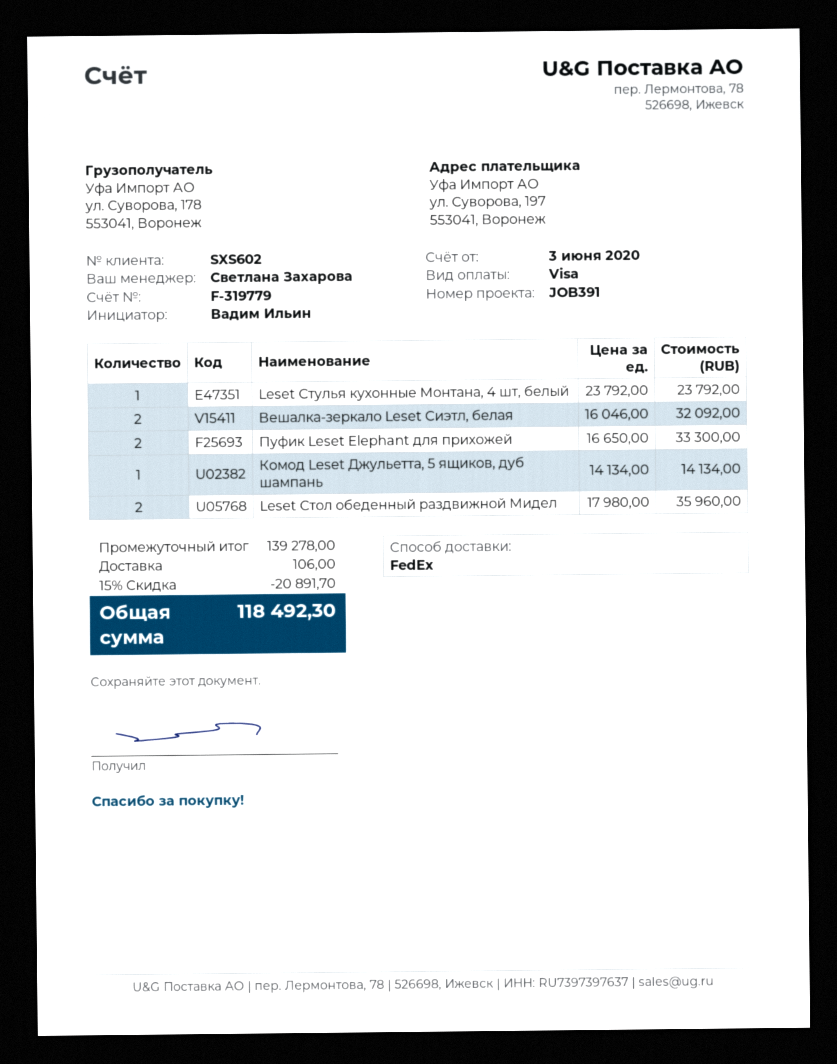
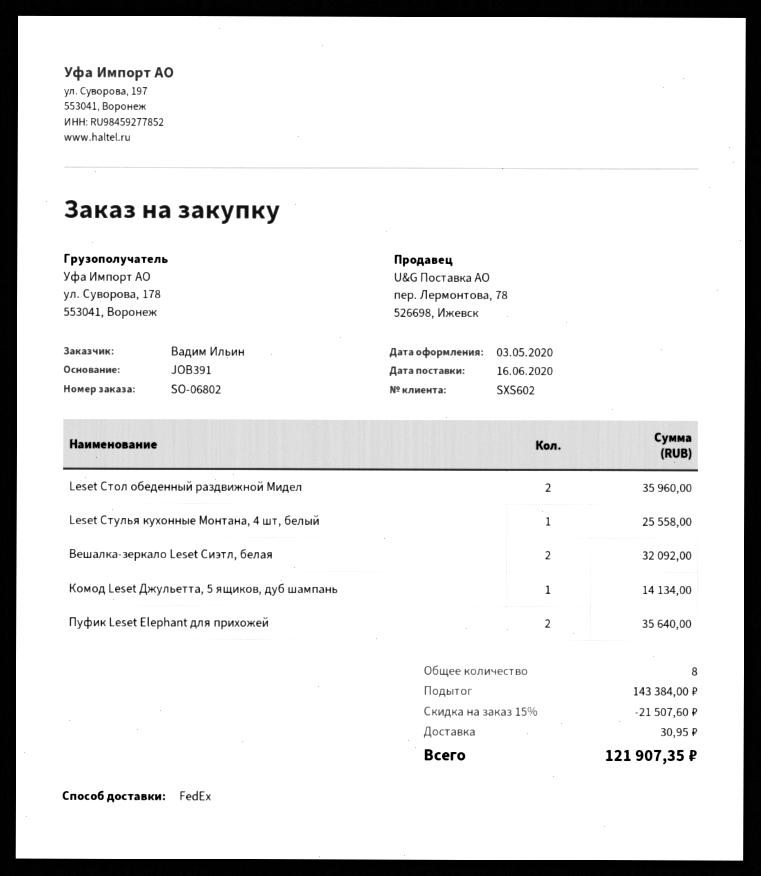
Leset Стулья кухонные Монтана, 4 шт, белый: 1 for 23792.00 -> 1 for 25558.00
Пуфик Leset Elephant для прихожей: 2 for 33300.00 -> 2 for 35640.00
subtotal: 139278.00 -> 143384.00
discount: 15% = 20891.70 -> 15% = 21507.60
shipping: 106.00 -> 30.95
total: 118492.30 -> 121907.35

